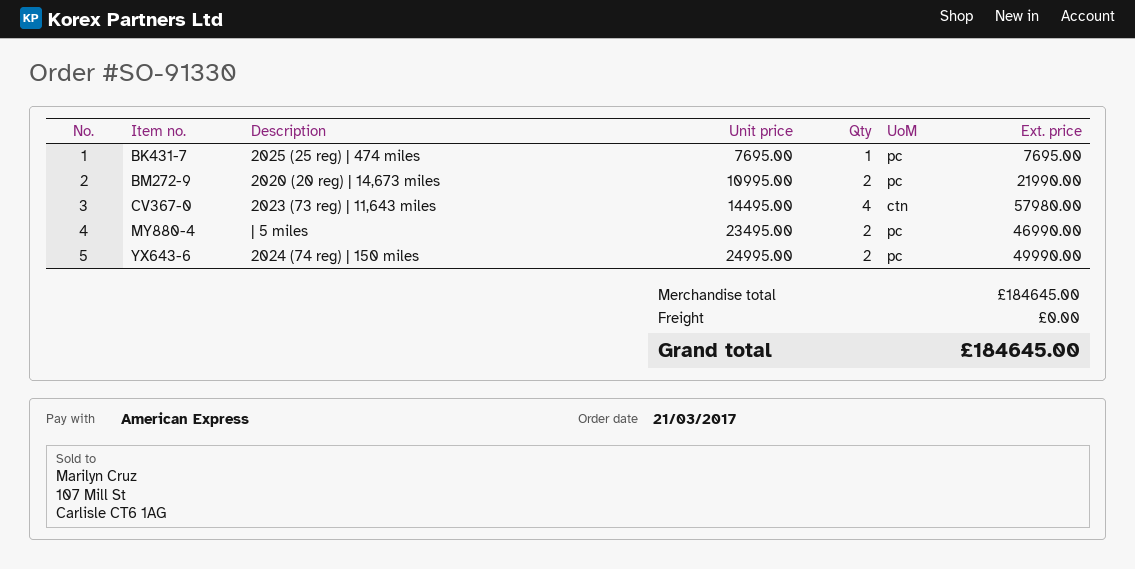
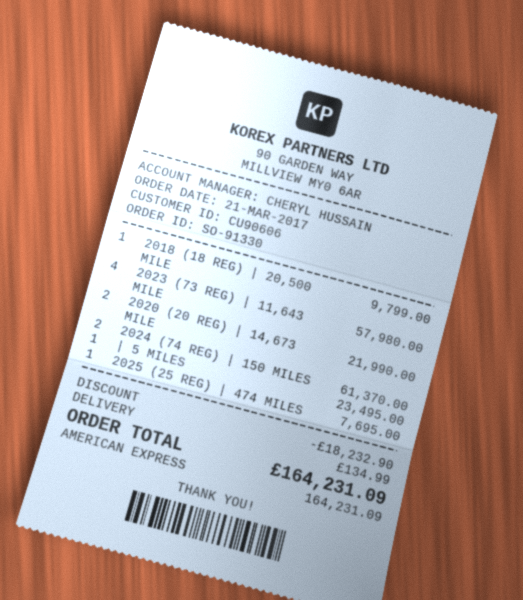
| 5 miles: 2 for 46990.00 -> 1 for 23495.00
2024 (74 reg) | 150 miles: 2 for 49990.00 -> 2 for 61370.00
2018 (18 REG) | 20,500 MILE: none -> 1 for 9799.00
discount: none -> 18232.90
shipping: 0.00 -> 134.99
total: 184645.00 -> 164231.09

